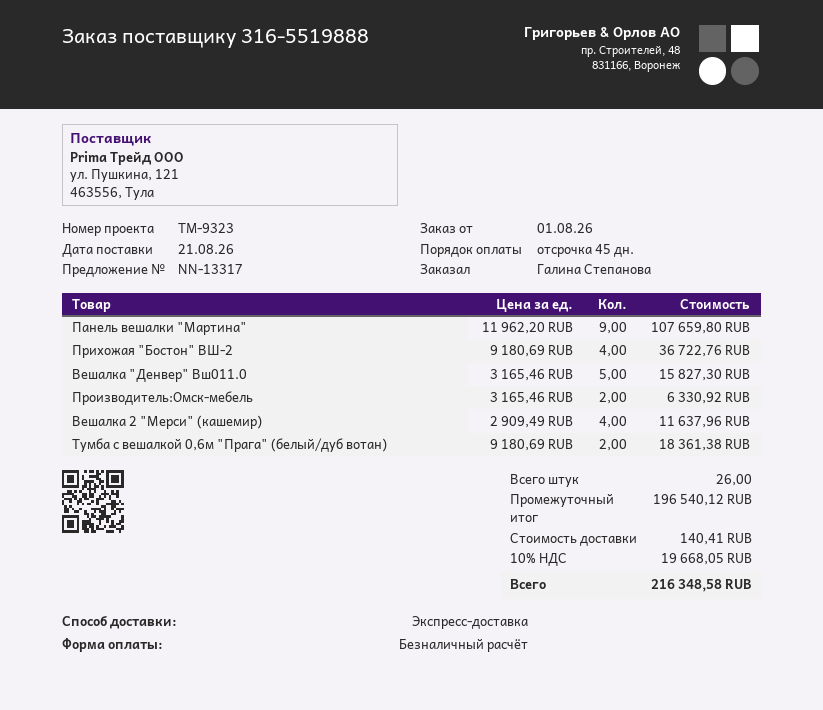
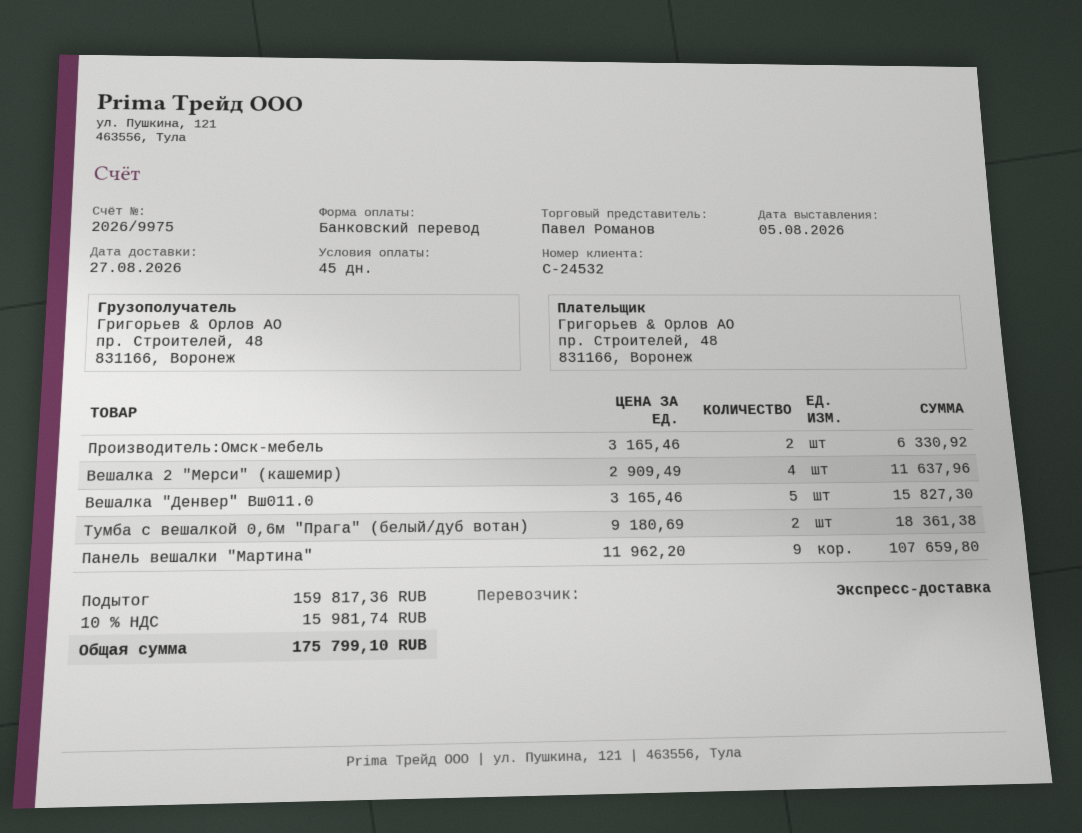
delivery date: 2026-08-21 -> 2026-08-27
Прихожая "Бостон" ВШ-2: 4 x 9180.69 = 36722.76 -> none
subtotal: 196540.12 -> 159817.36
shipping: 140.41 -> none
tax: 10% = 19668.05 -> 10% = 15981.74
total: 216348.58 -> 175799.10

